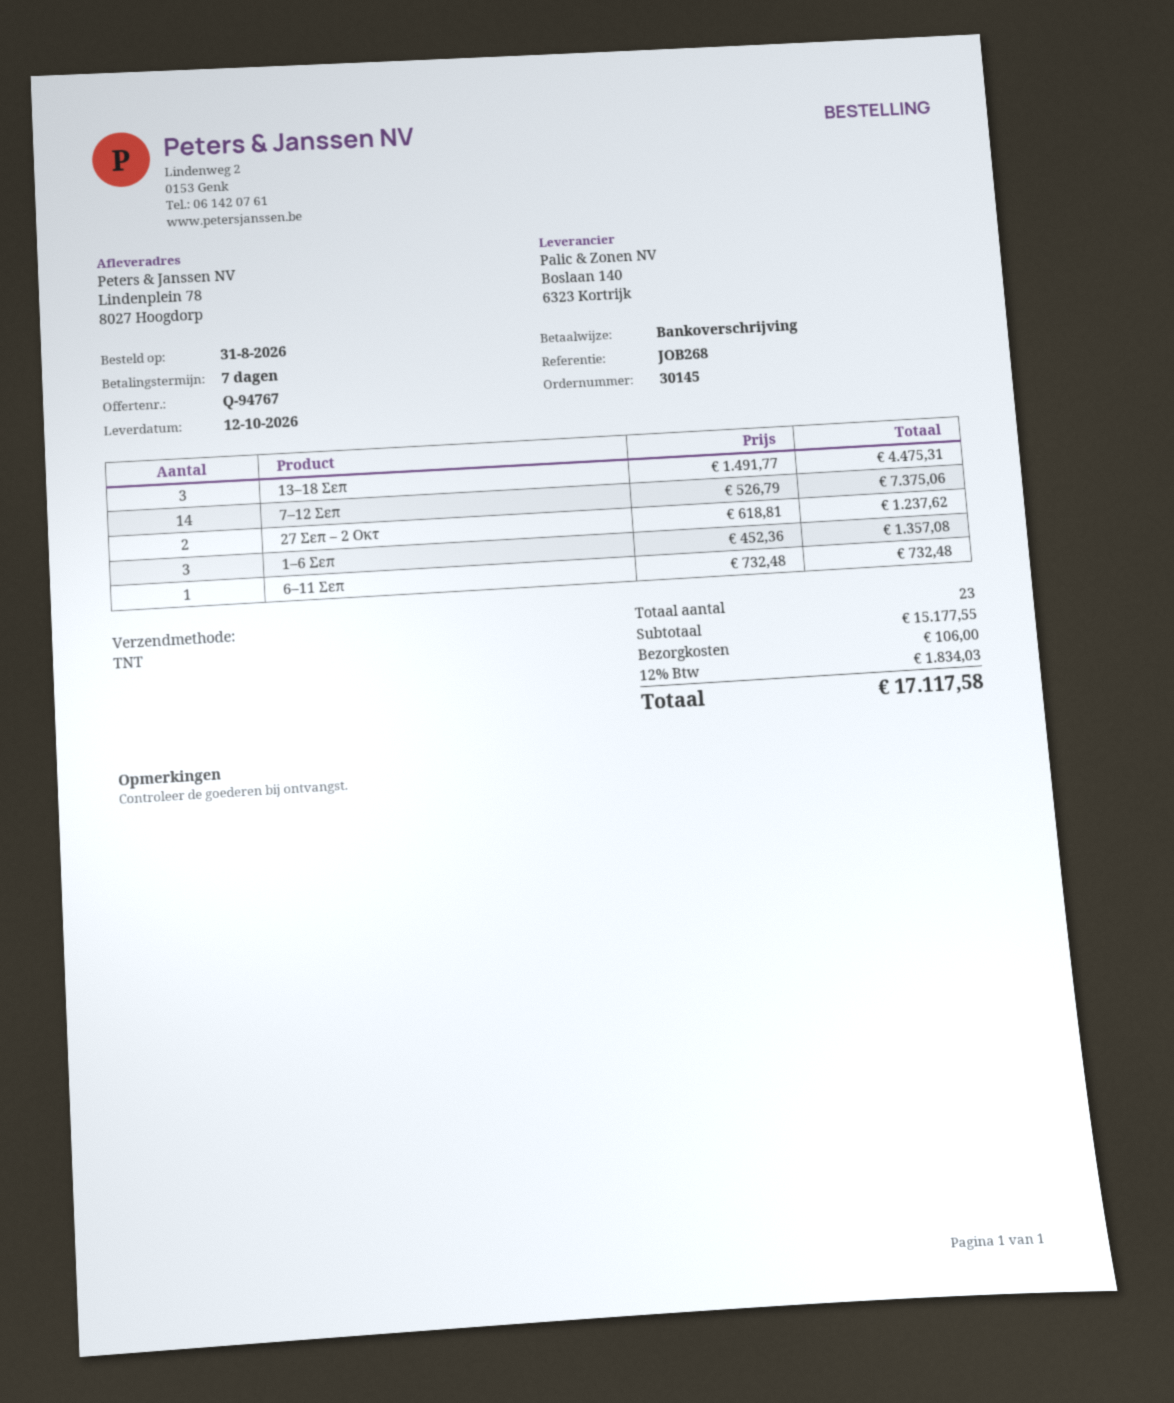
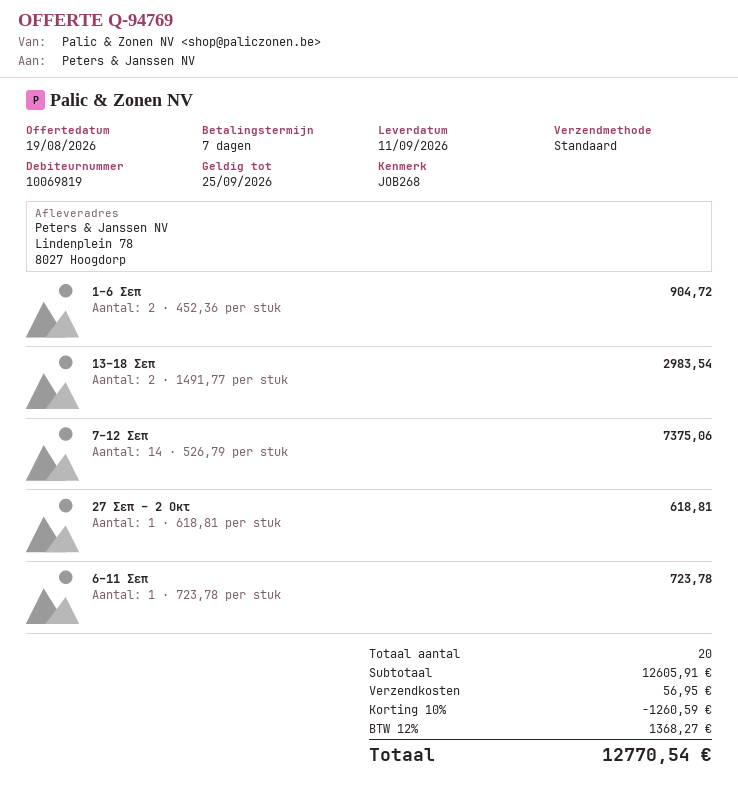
quote number: Q-94767 -> Q-94769
delivery date: 2026-10-12 -> 2026-09-11
shipping method: TNT -> standard
13–18 Σεπ: 3 x 1491.77 = 4475.31 -> 2 x 1491.77 = 2983.54
27 Σεπ – 2 Οκτ: 2 x 618.81 = 1237.62 -> 1 x 618.81 = 618.81
1–6 Σεπ: 3 x 452.36 = 1357.08 -> 2 x 452.36 = 904.72
6–11 Σεπ: 1 x 732.48 = 732.48 -> 1 x 723.78 = 723.78
total quantity: 23 -> 20
subtotal: 15177.55 -> 12605.91
discount: none -> 10% = 1260.59
shipping: 106.00 -> 56.95
tax: 12% = 1834.03 -> 12% = 1368.27
total: 17117.58 -> 12770.54

